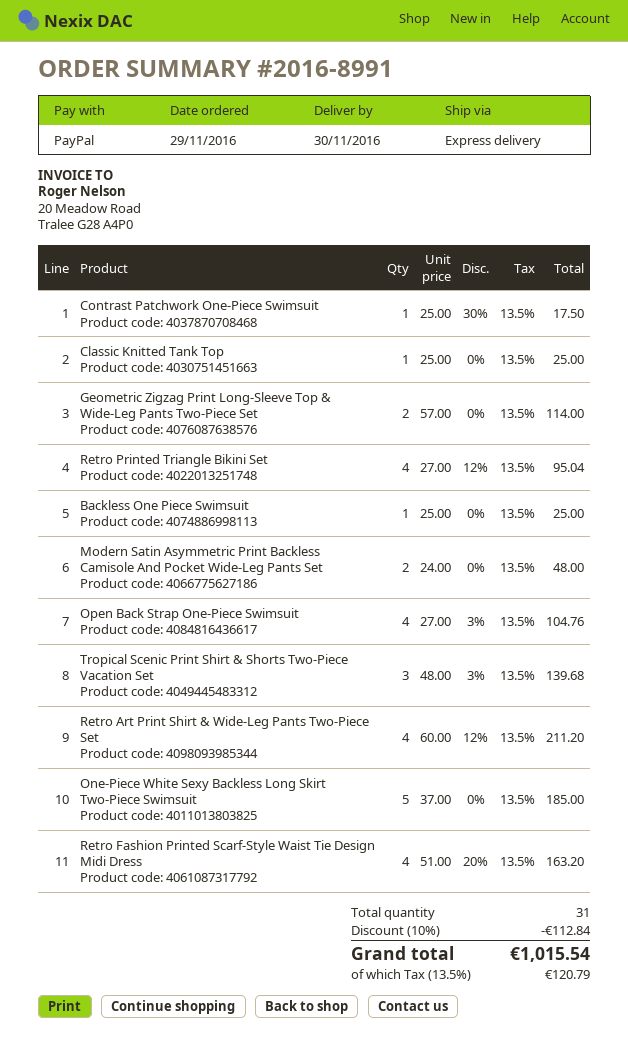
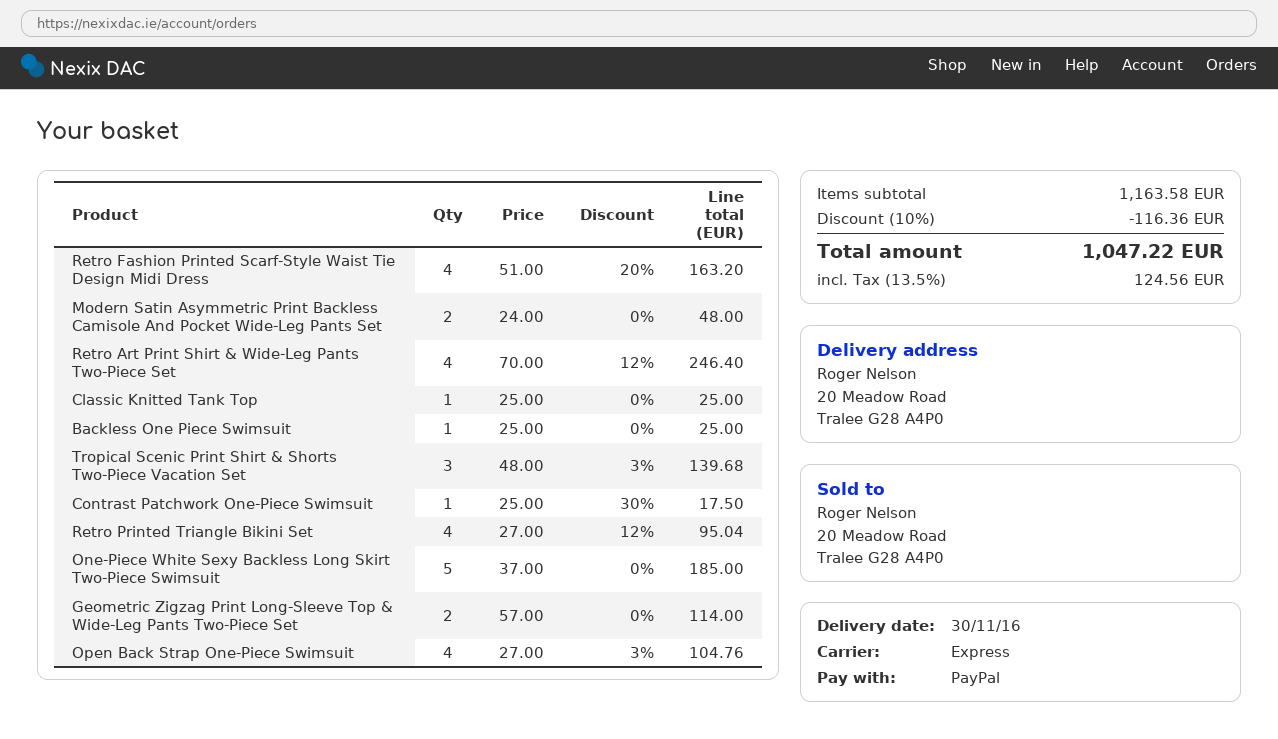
Retro Art Print Shirt & Wide-Leg Pants Two-Piece Set: 4 x 60.00 - 12% = 211.20 -> 4 x 70.00 - 12% = 246.40
discount: 10% = 112.84 -> 10% = 116.36
tax: 13.5% = 120.79 -> 13.5% = 124.56
total: 1015.54 -> 1047.22

